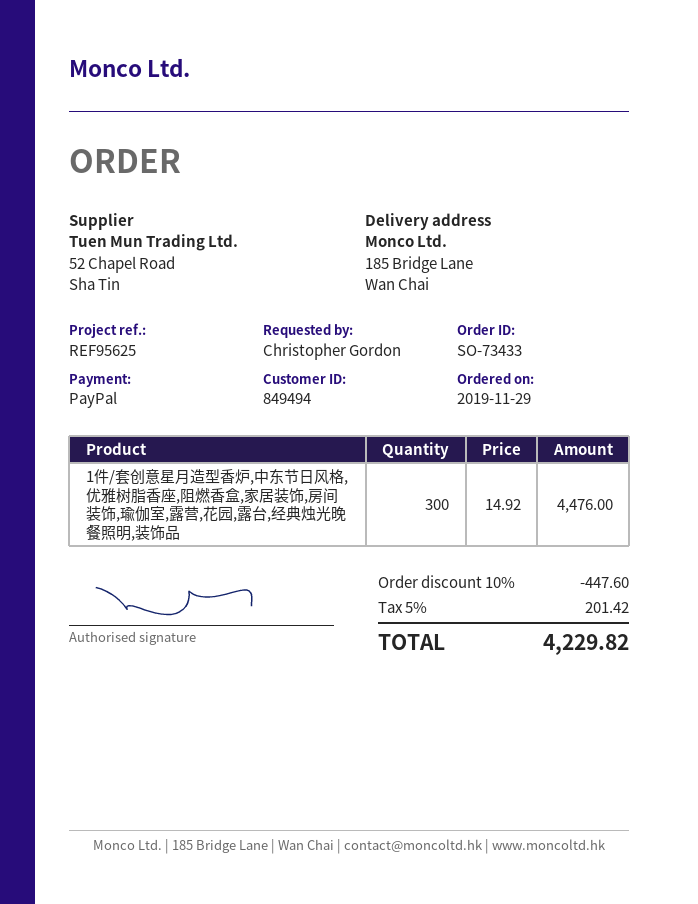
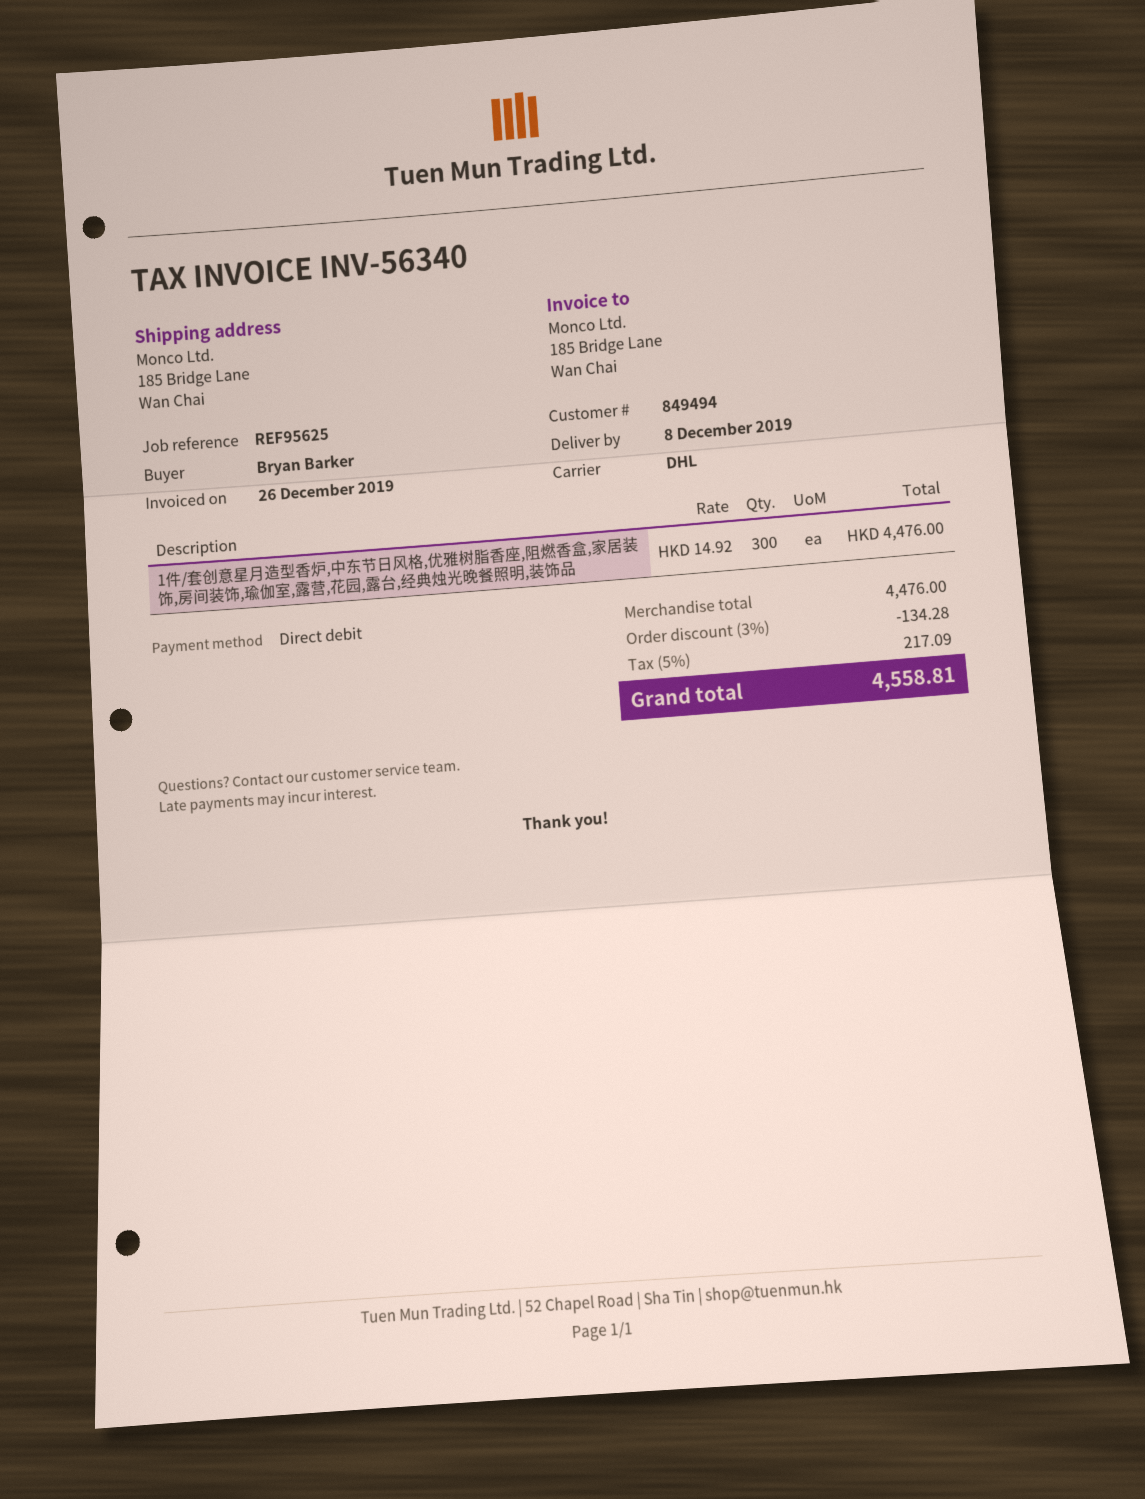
ordered by: Christopher Gordon -> Bryan Barker
payment method: PayPal -> direct debit
discount: 10% = 447.60 -> 3% = 134.28
tax: 5% = 201.42 -> 5% = 217.09
total: 4229.82 -> 4558.81

